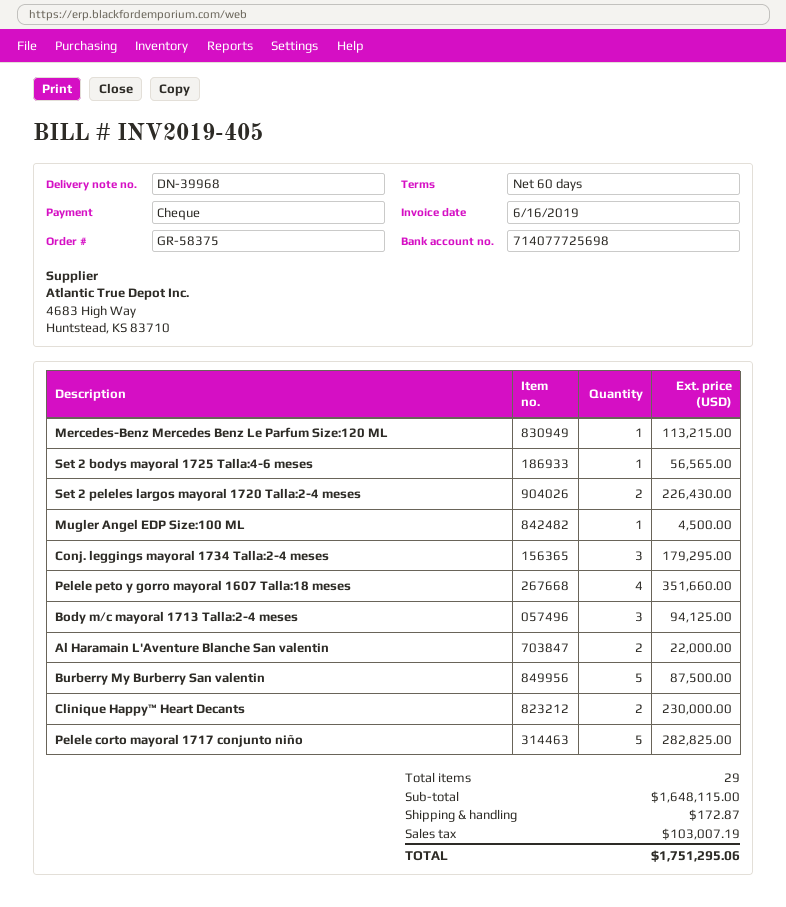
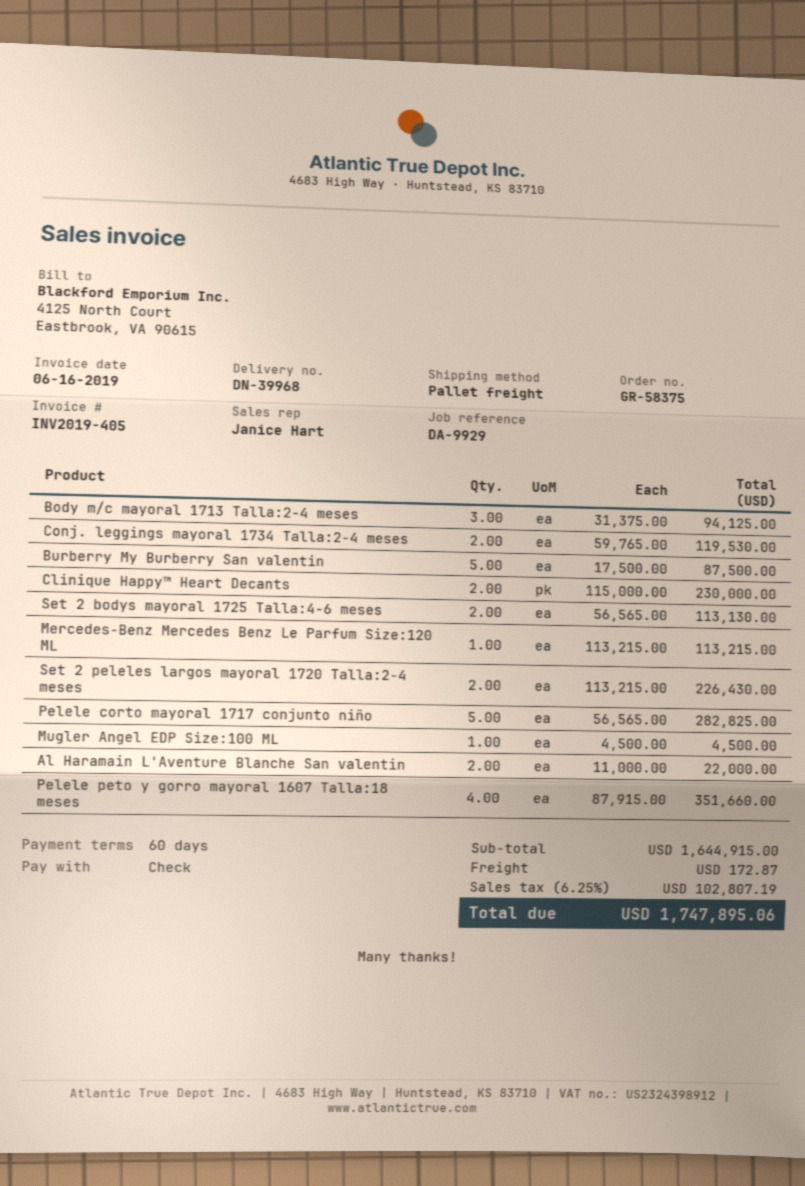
Set 2 bodys mayoral 1725 Talla:4-6 meses: 1 for 56565.00 -> 2 for 113130.00
Conj. leggings mayoral 1734 Talla:2-4 meses: 3 for 179295.00 -> 2 for 119530.00
subtotal: 1648115.00 -> 1644915.00
tax: 103007.19 -> 102807.19
total: 1751295.06 -> 1747895.06

